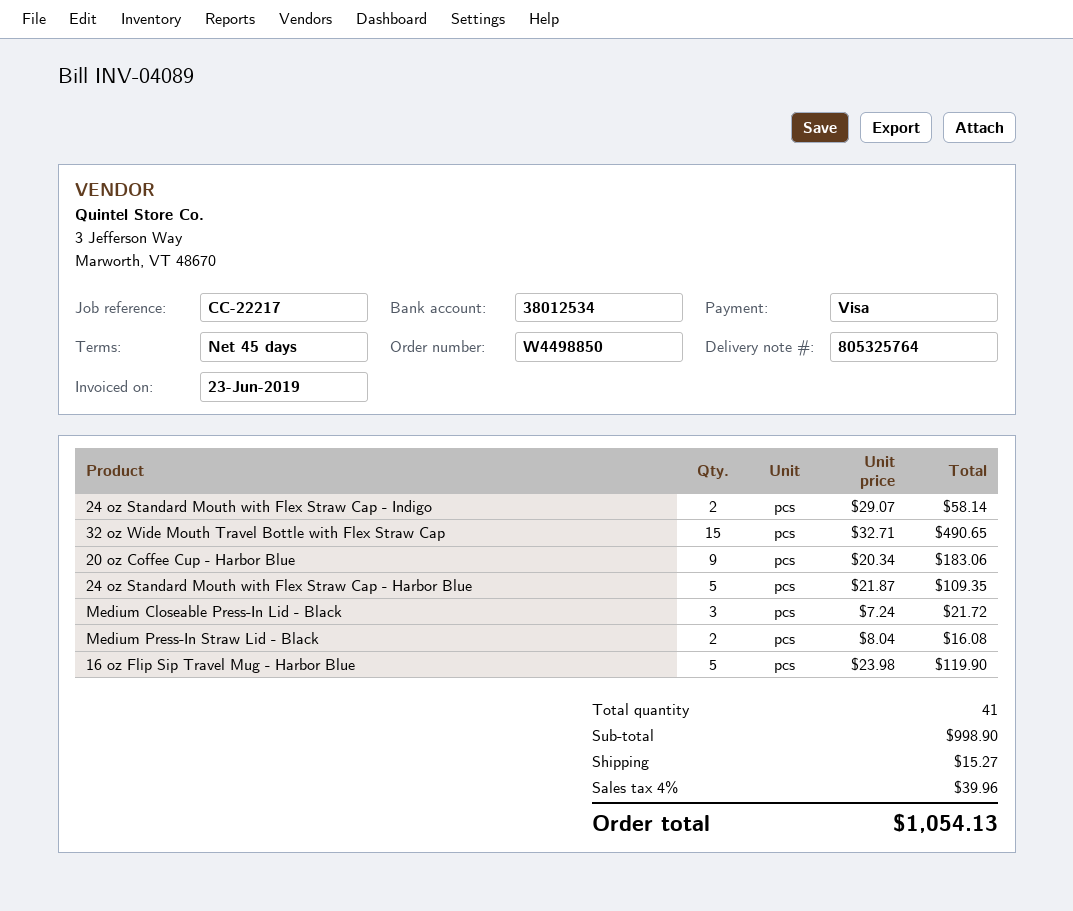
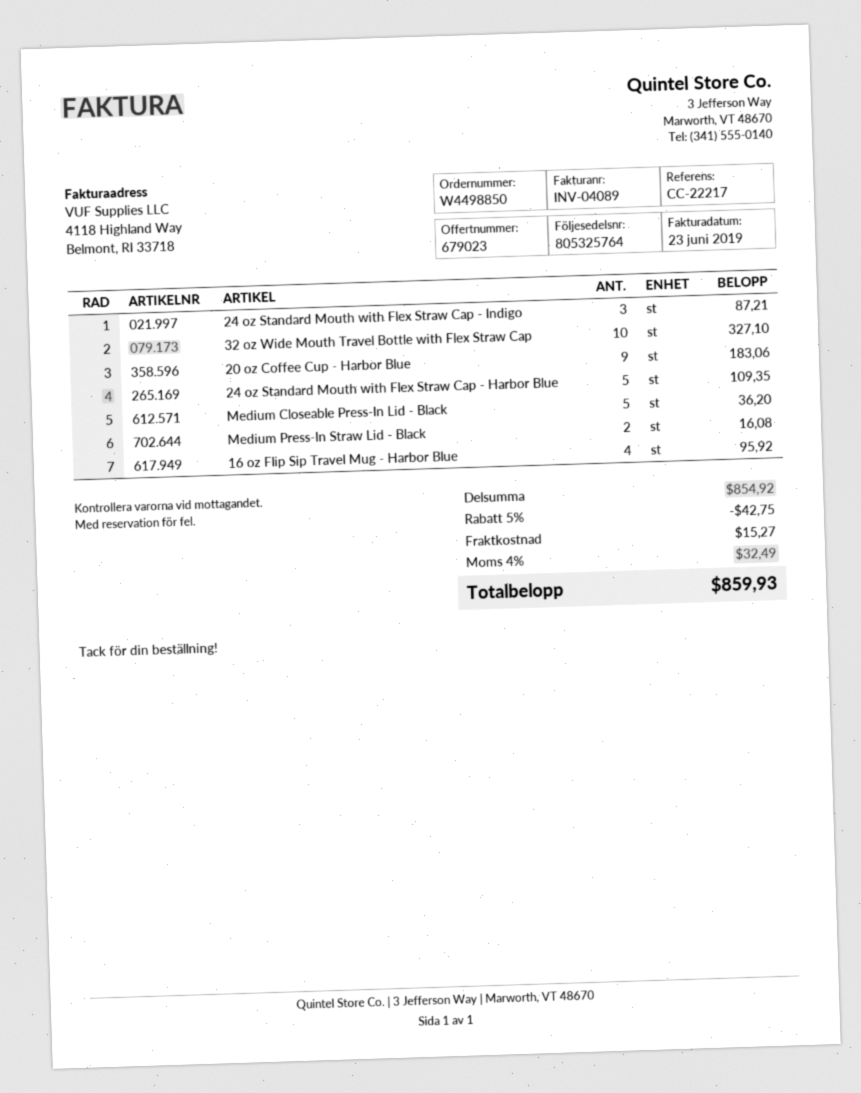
24 oz Standard Mouth with Flex Straw Cap - Indigo: 2 for 58.14 -> 3 for 87.21
32 oz Wide Mouth Travel Bottle with Flex Straw Cap: 15 for 490.65 -> 10 for 327.10
Medium Closeable Press-In Lid - Black: 3 for 21.72 -> 5 for 36.20
16 oz Flip Sip Travel Mug - Harbor Blue: 5 for 119.90 -> 4 for 95.92
subtotal: 998.90 -> 854.92
discount: none -> 5% = 42.75
tax: 4% = 39.96 -> 4% = 32.49
total: 1054.13 -> 859.93

